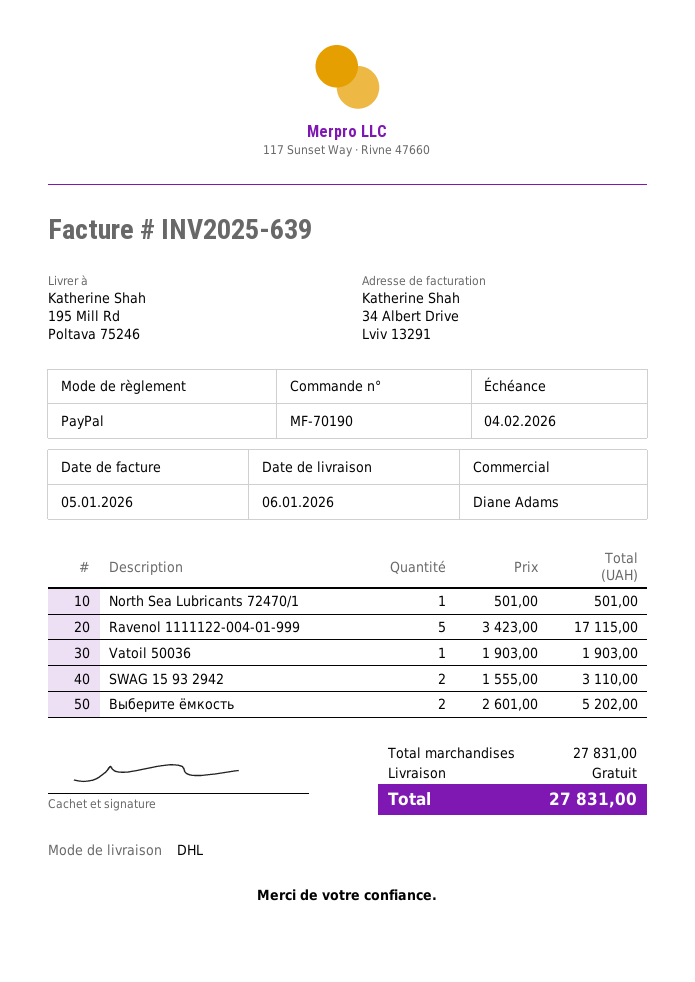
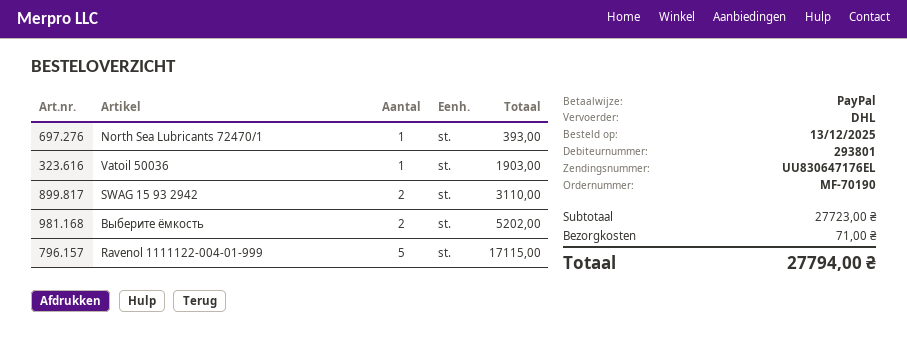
North Sea Lubricants 72470/1: 1 for 501.00 -> 1 for 393.00
subtotal: 27831.00 -> 27723.00
shipping: 0.00 -> 71.00
total: 27831.00 -> 27794.00

